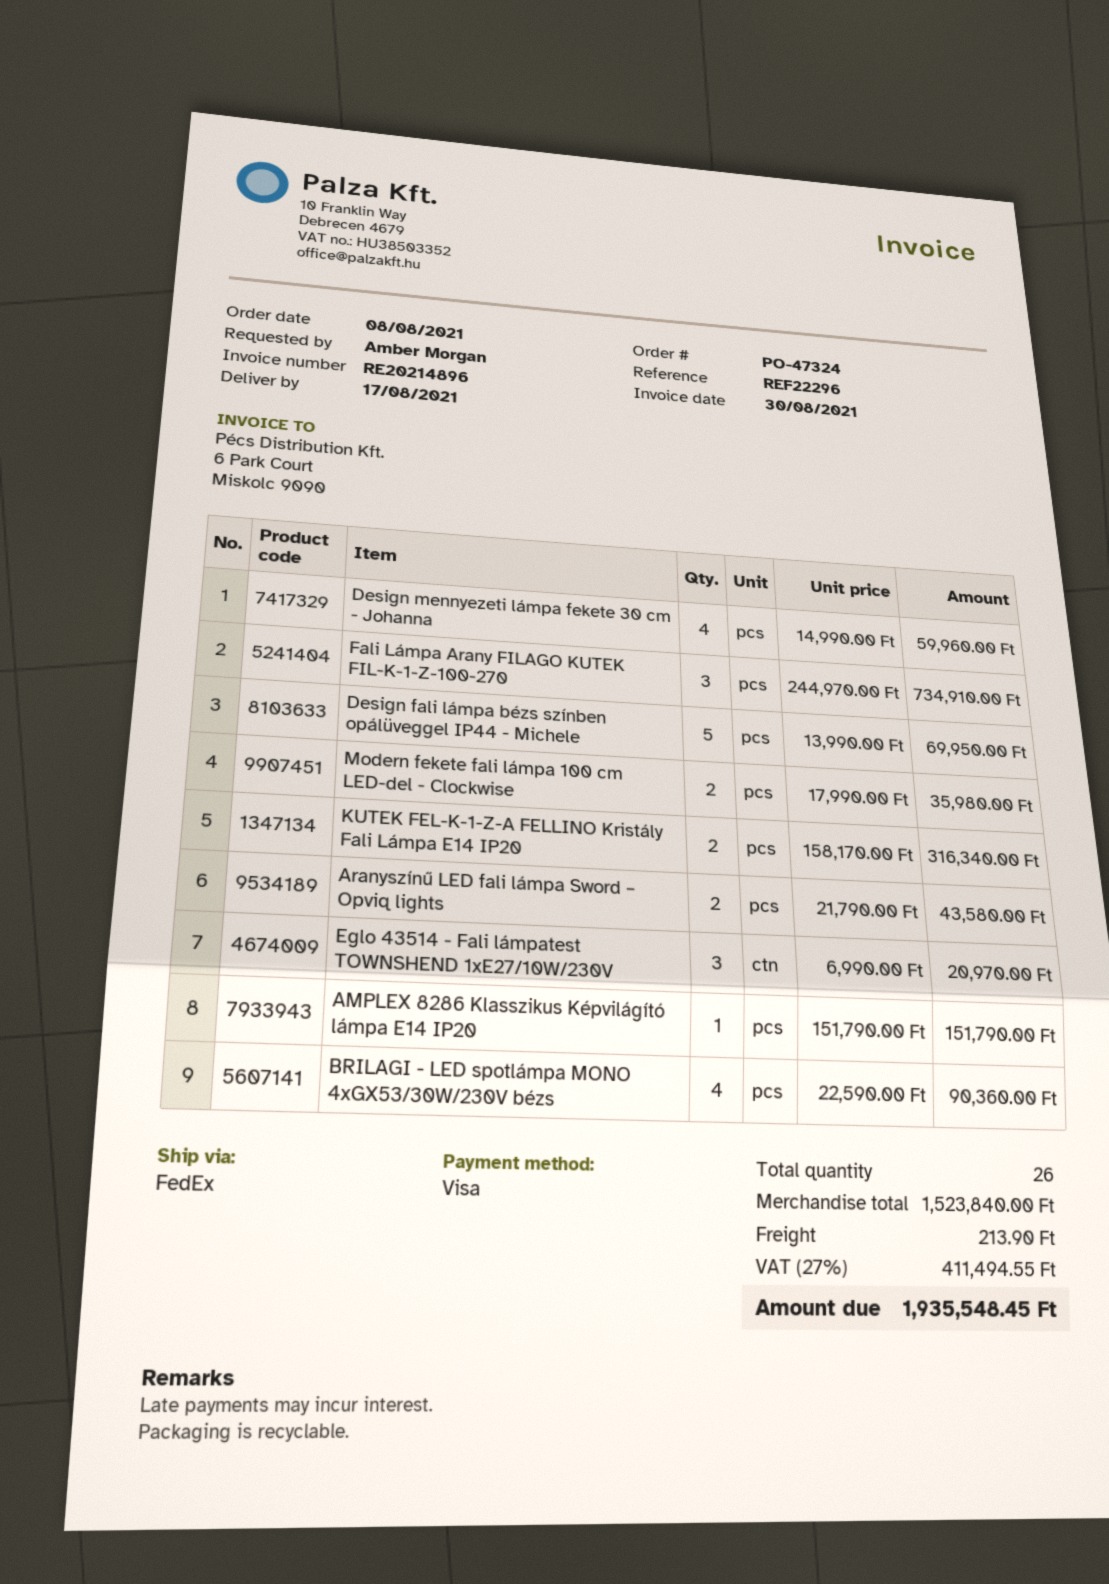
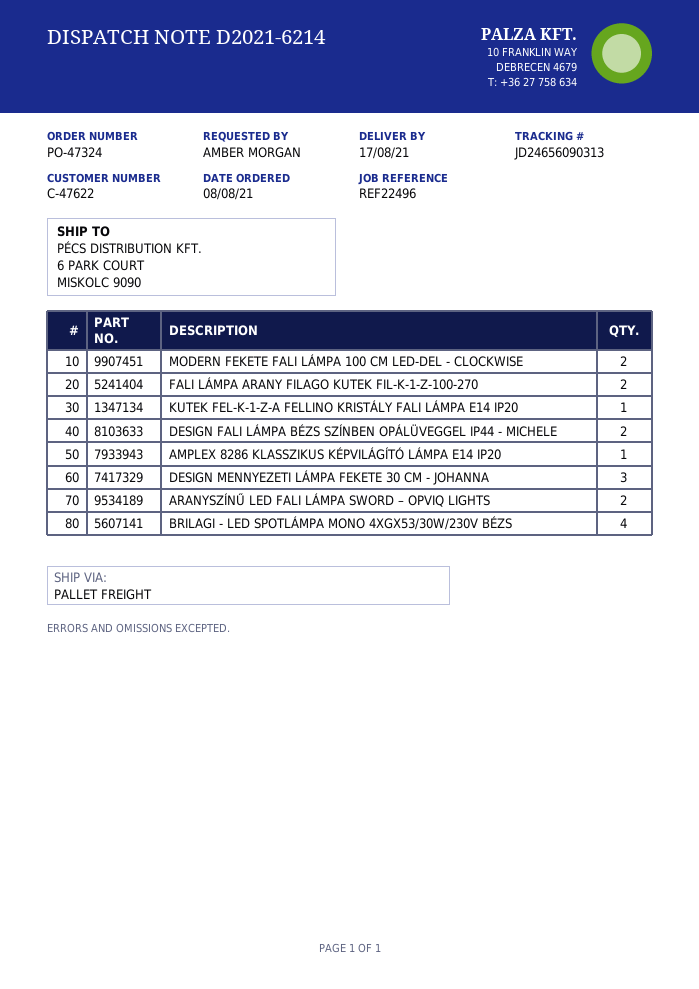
reference: REF22296 -> REF22496
shipping method: FedEx -> pallet freight
Design mennyezeti lámpa fekete 30 cm - Johanna: 4 -> 3
Fali Lámpa Arany FILAGO KUTEK FIL-K-1-Z-100-270: 3 -> 2
Design fali lámpa bézs színben opálüveggel IP44 - Michele: 5 -> 2
KUTEK FEL-K-1-Z-A FELLINO Kristály Fali Lámpa E14 IP20: 2 -> 1
Eglo 43514 - Fali lámpatest TOWNSHEND 1xE27/10W/230V: 3 -> none

